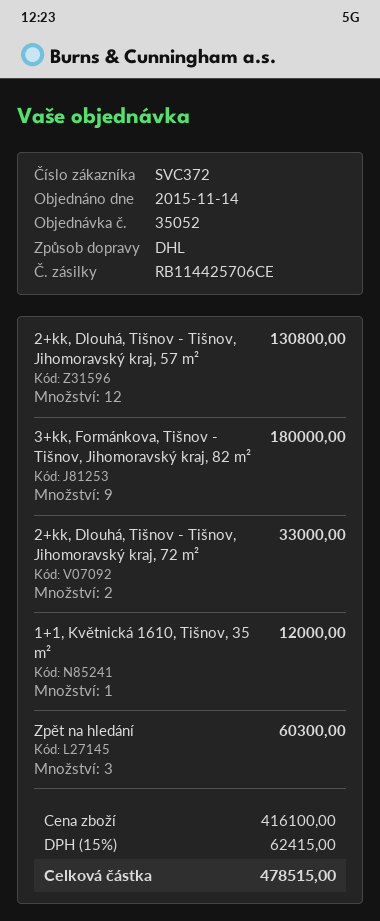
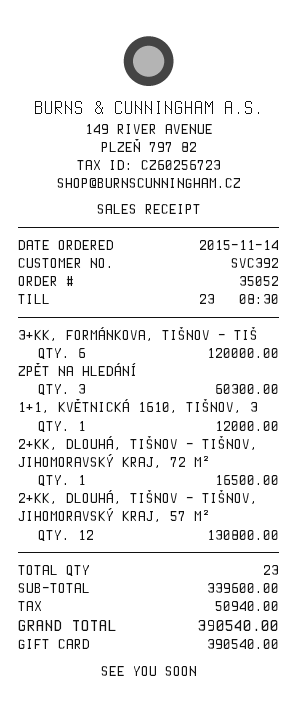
customer number: SVC372 -> SVC392
3+kk, Formánkova, Tišnov - Tišnov, Jihomoravský kraj, 82 m²: 9 for 180000.00 -> 6 for 120000.00
2+kk, Dlouhá, Tišnov - Tišnov, Jihomoravský kraj, 72 m²: 2 for 33000.00 -> 1 for 16500.00
subtotal: 416100.00 -> 339600.00
tax: 62415.00 -> 50940.00
total: 478515.00 -> 390540.00

